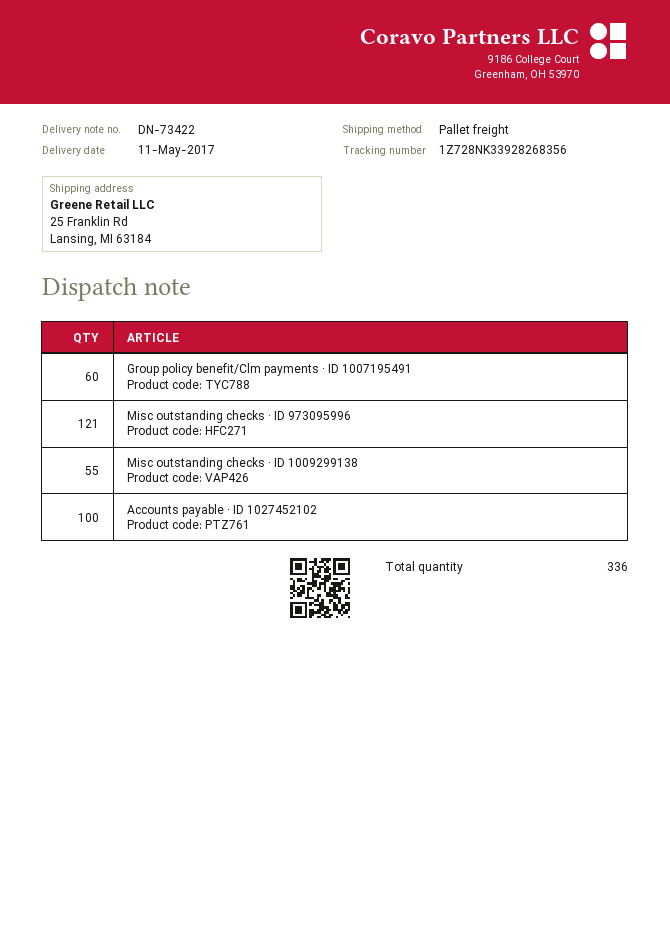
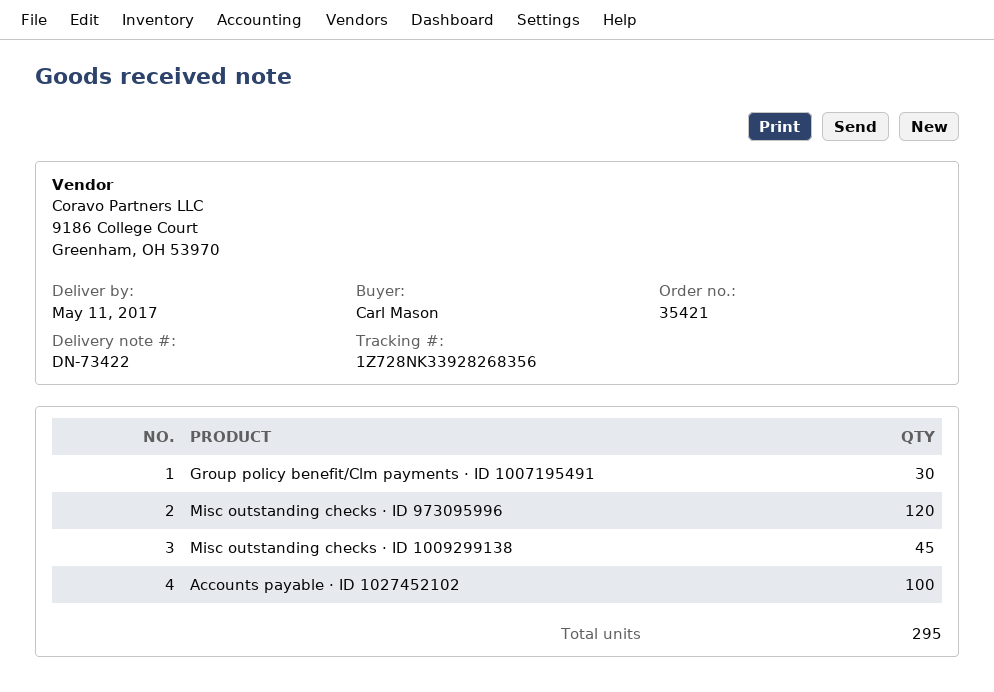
Group policy benefit/Clm payments · ID 1007195491: 60 -> 30
Misc outstanding checks · ID 973095996: 121 -> 120
Misc outstanding checks · ID 1009299138: 55 -> 45
total quantity: 336 -> 295

